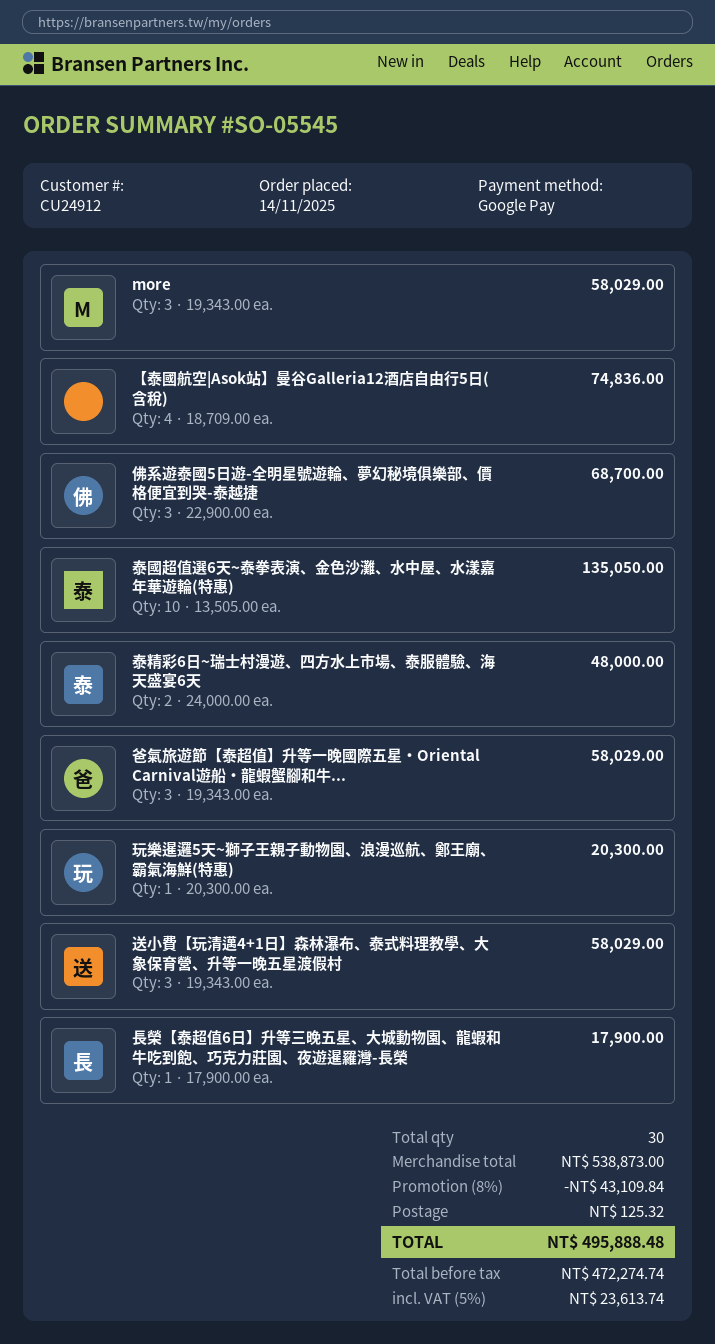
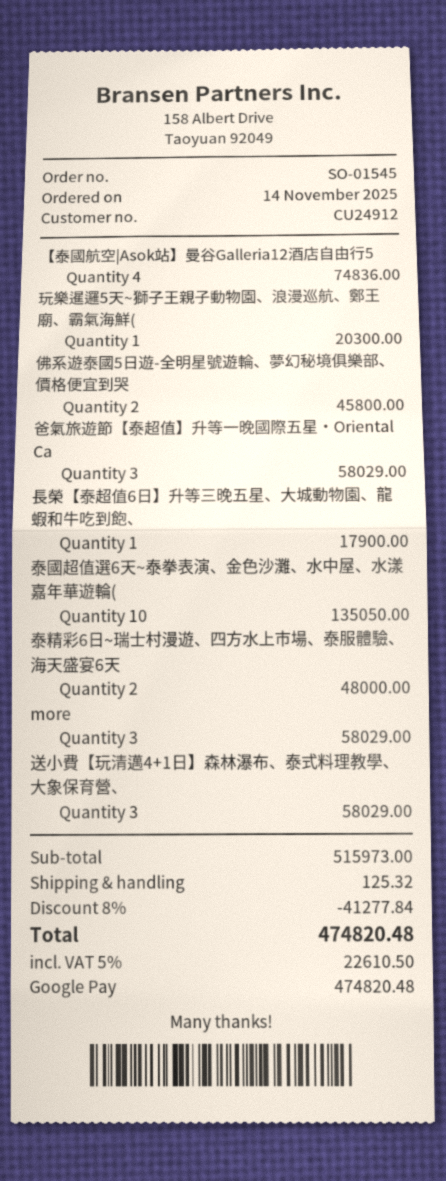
order number: SO-05545 -> SO-01545
佛系遊泰國5日遊-全明星號遊輪、夢幻秘境俱樂部、價格便宜到哭-泰越捷: 3 for 68700.00 -> 2 for 45800.00
subtotal: 538873.00 -> 515973.00
discount: 8% = 43109.84 -> 8% = 41277.84
tax: 5% = 23613.74 -> 5% = 22610.50
total: 495888.48 -> 474820.48

